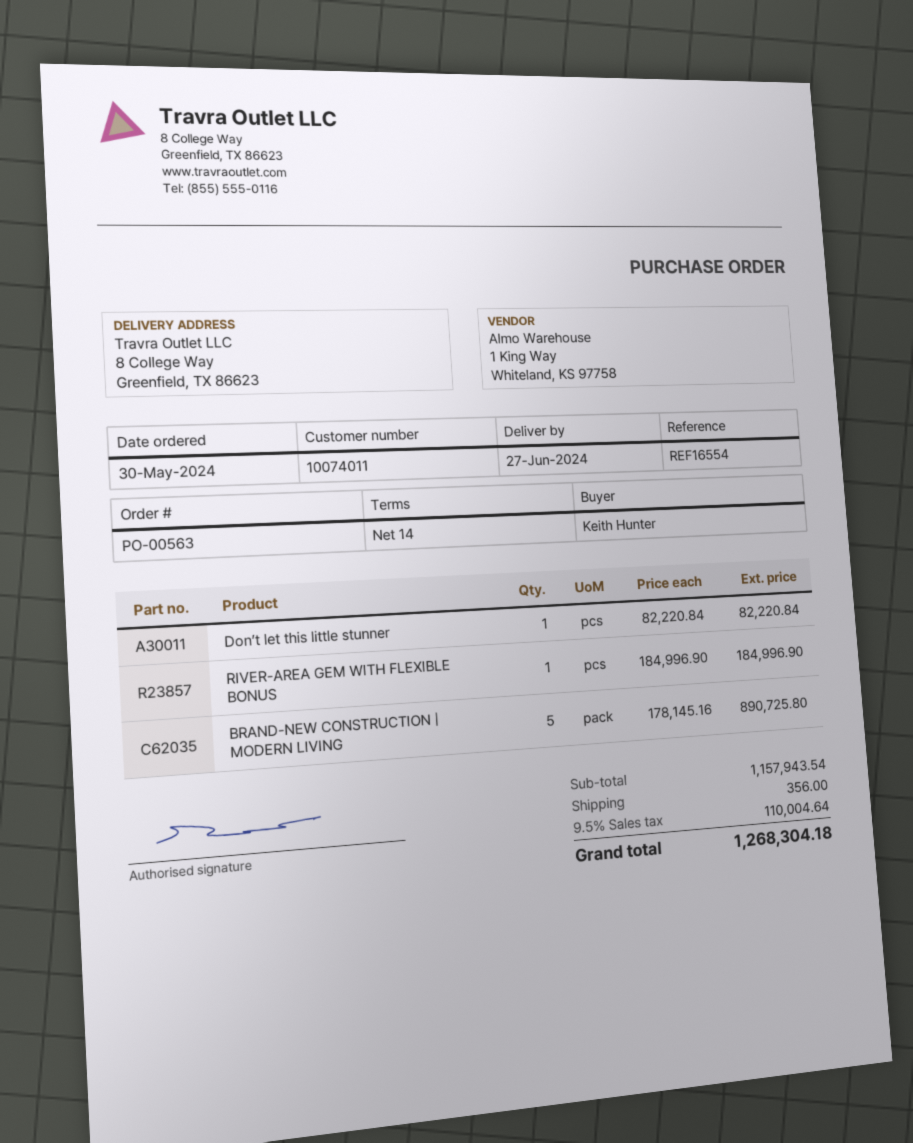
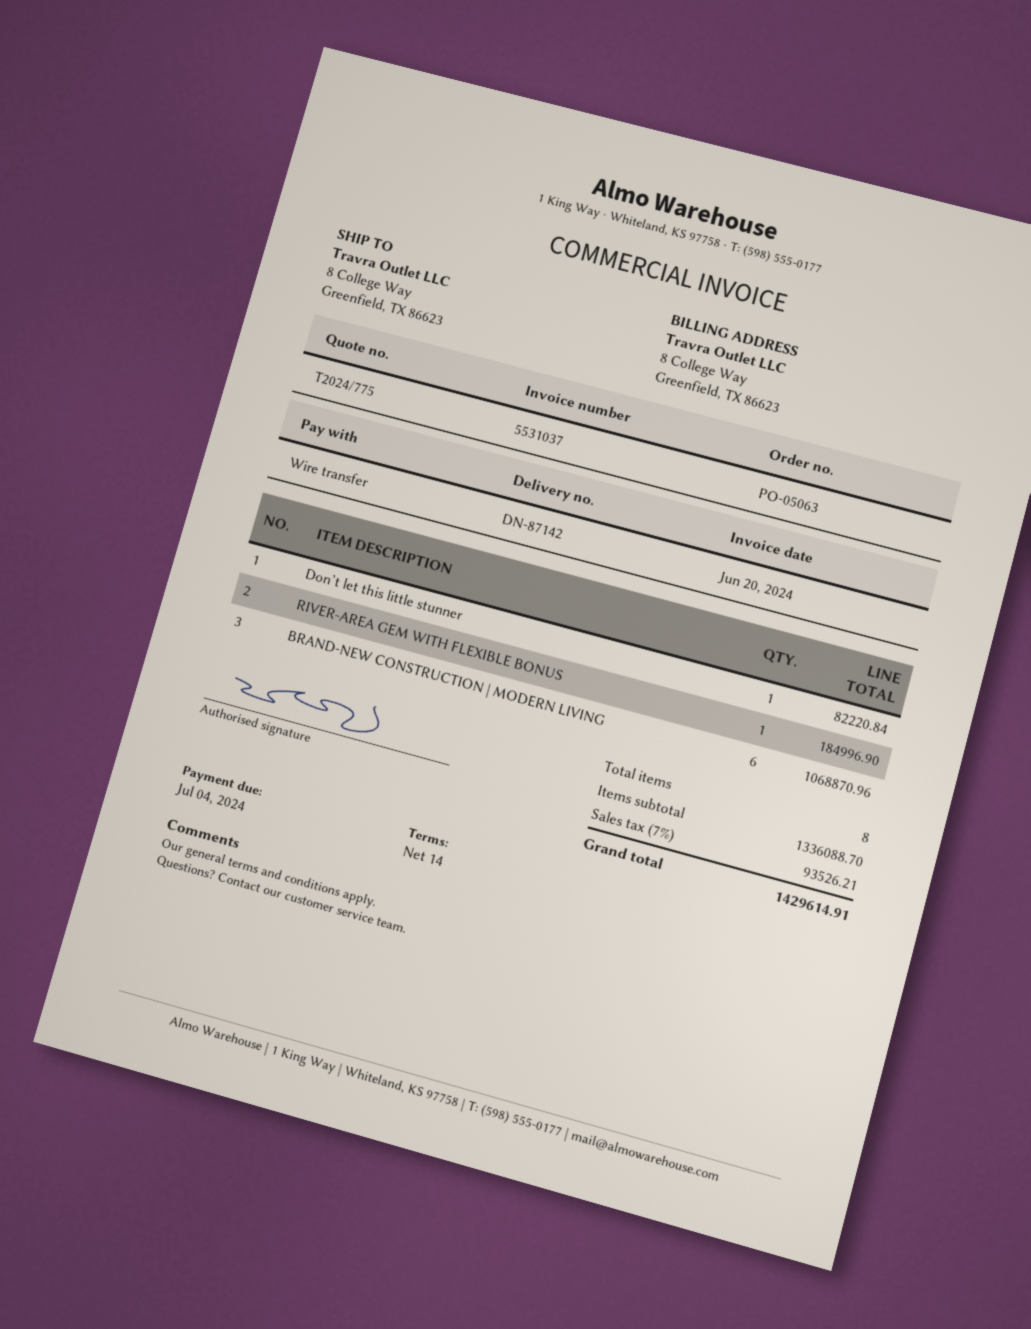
order number: PO-00563 -> PO-05063
BRAND-NEW CONSTRUCTION | MODERN LIVING: 5 for 890725.80 -> 6 for 1068870.96
subtotal: 1157943.54 -> 1336088.70
shipping: 356.00 -> none
tax: 9.5% = 110004.64 -> 7% = 93526.21
total: 1268304.18 -> 1429614.91

